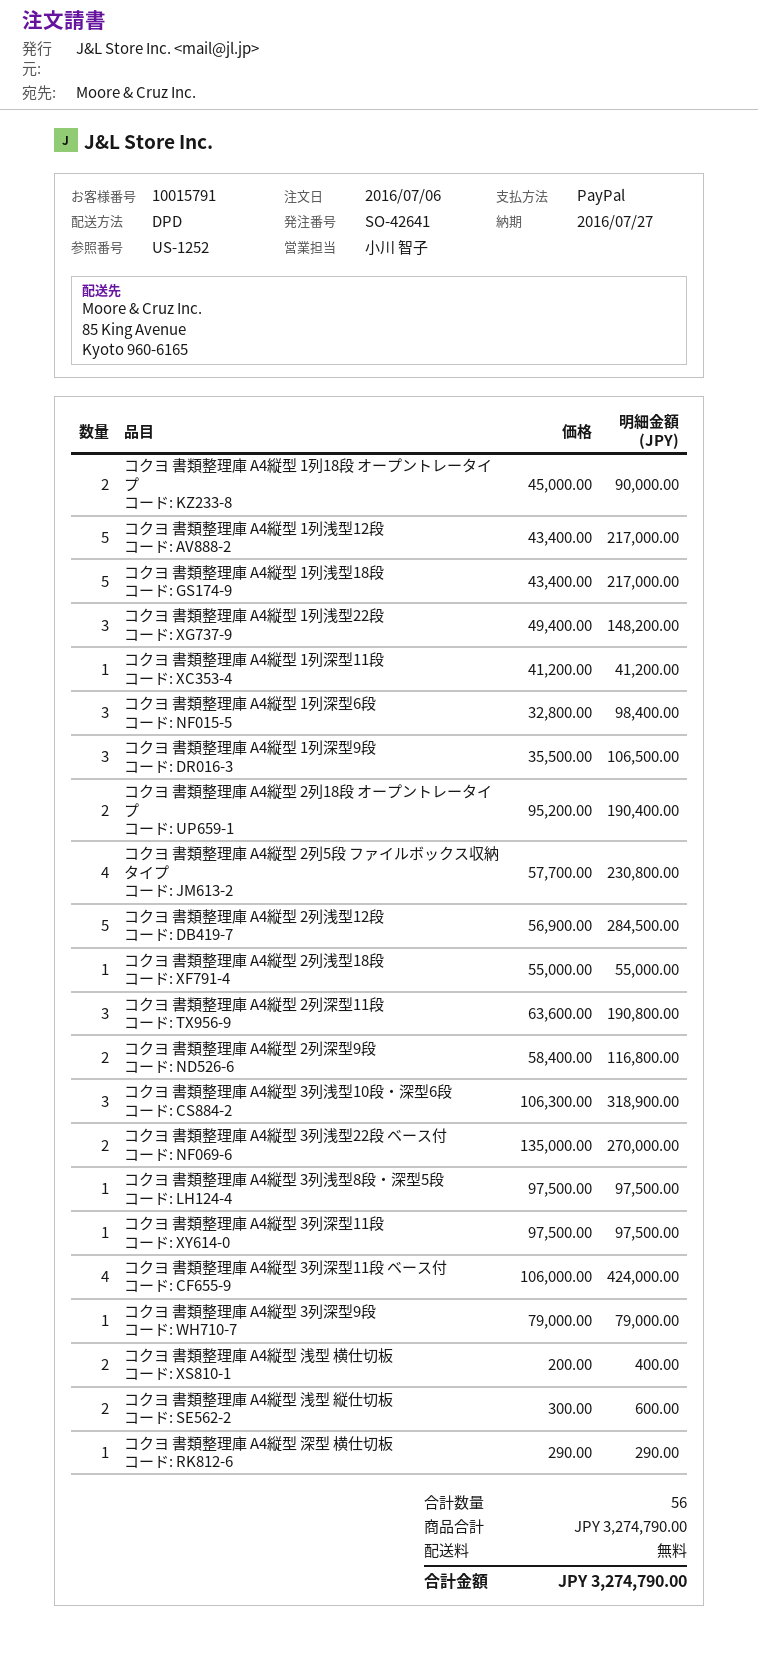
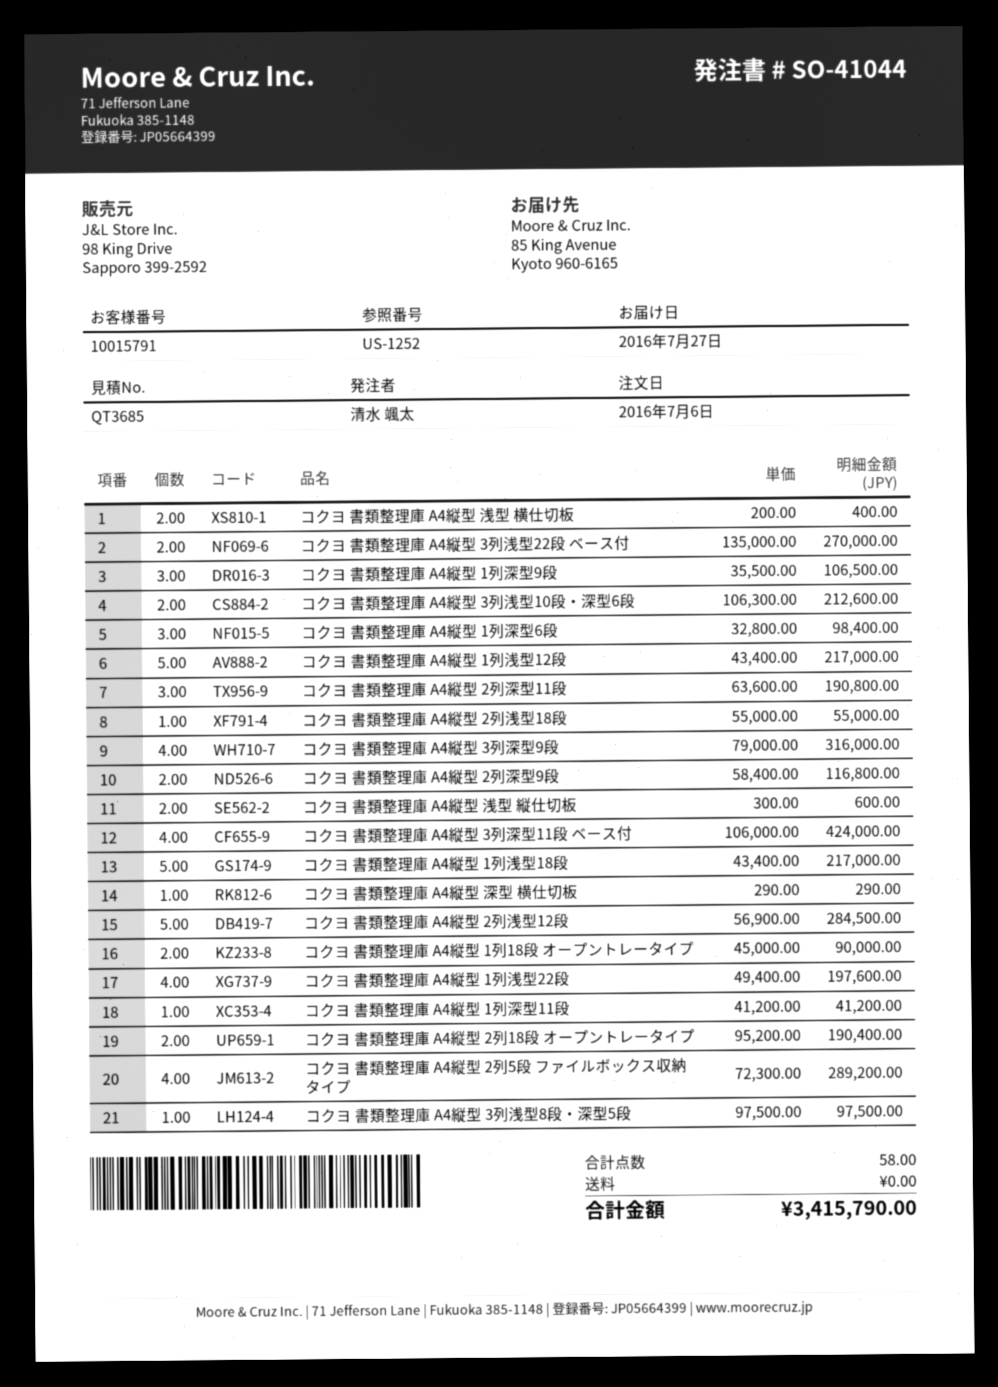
order number: SO-42641 -> SO-41044
コクヨ 書類整理庫 A4縦型 1列浅型22段: 3 x 49400.00 = 148200.00 -> 4 x 49400.00 = 197600.00
コクヨ 書類整理庫 A4縦型 2列5段 ファイルボックス収納タイプ: 4 x 57700.00 = 230800.00 -> 4 x 72300.00 = 289200.00
コクヨ 書類整理庫 A4縦型 3列浅型10段・深型6段: 3 x 106300.00 = 318900.00 -> 2 x 106300.00 = 212600.00
コクヨ 書類整理庫 A4縦型 3列深型11段: 1 x 97500.00 = 97500.00 -> none
コクヨ 書類整理庫 A4縦型 3列深型9段: 1 x 79000.00 = 79000.00 -> 4 x 79000.00 = 316000.00
total quantity: 56 -> 58
total: 3274790.00 -> 3415790.00

